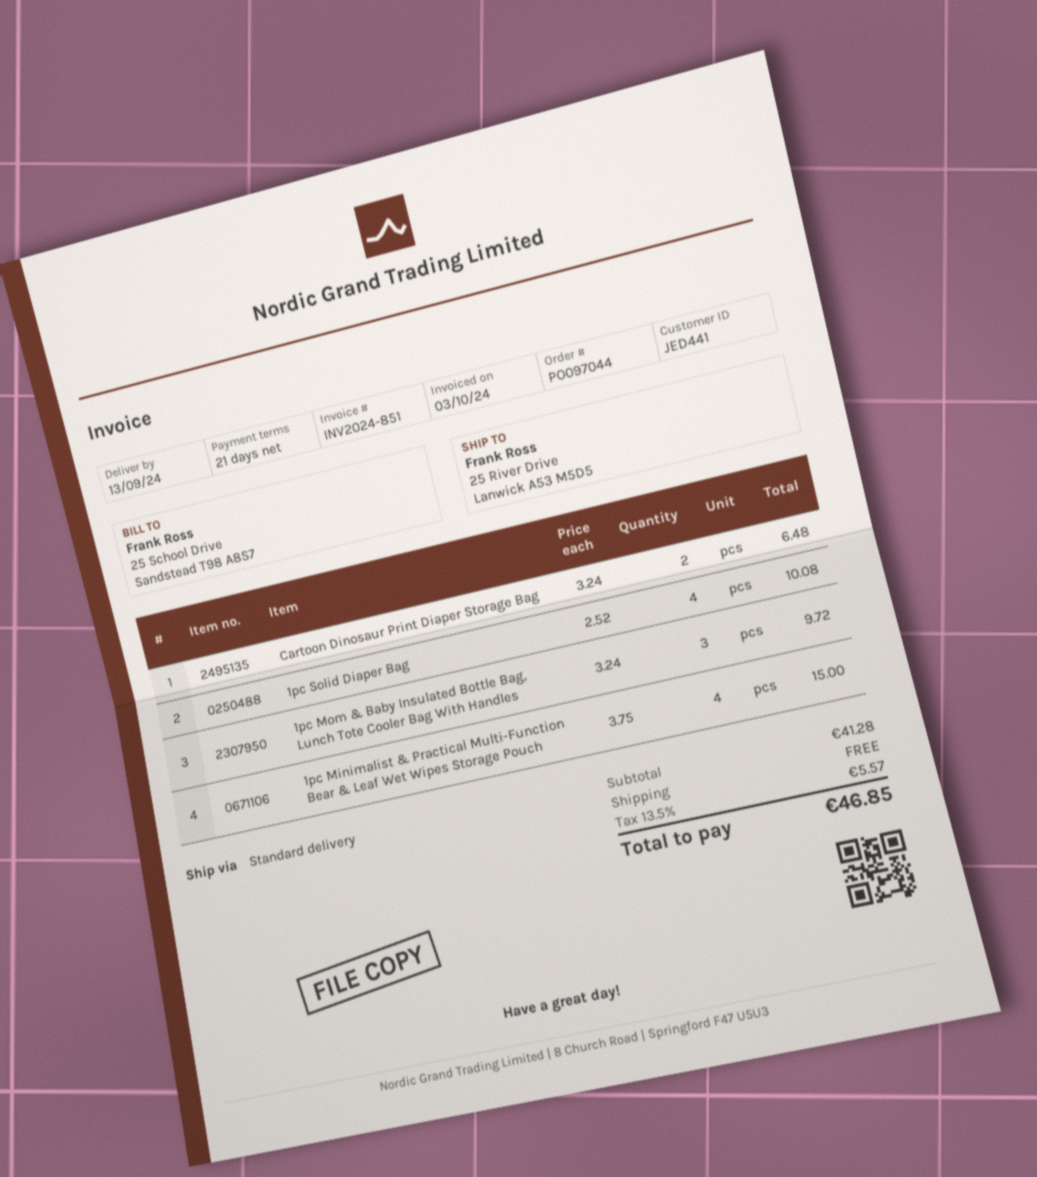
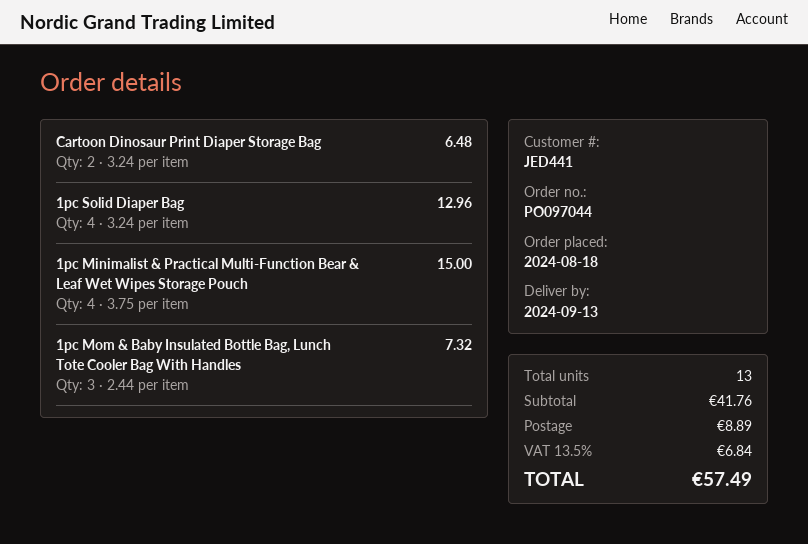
1pc Solid Diaper Bag: 4 x 2.52 = 10.08 -> 4 x 3.24 = 12.96
1pc Mom & Baby Insulated Bottle Bag, Lunch Tote Cooler Bag With Handles: 3 x 3.24 = 9.72 -> 3 x 2.44 = 7.32
subtotal: 41.28 -> 41.76
shipping: 0.00 -> 8.89
tax: 13.5% = 5.57 -> 13.5% = 6.84
total: 46.85 -> 57.49

